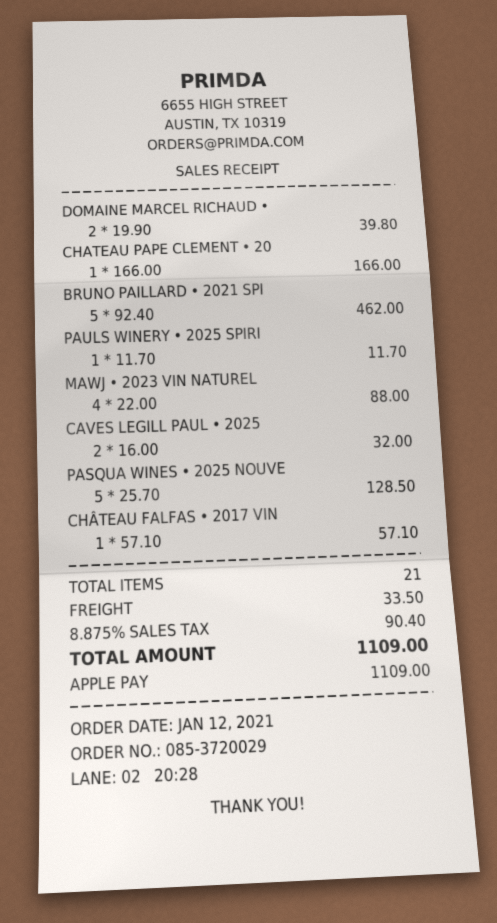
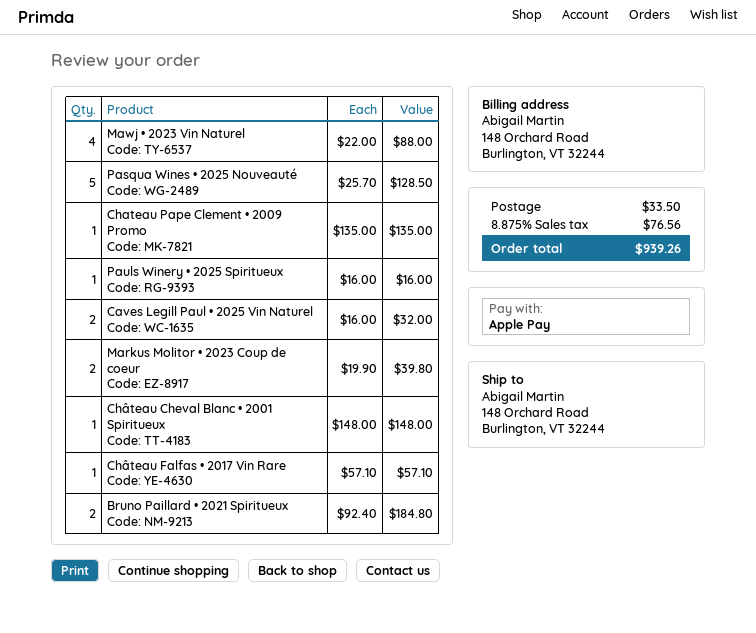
DOMAINE MARCEL RICHAUD •: 2 x 19.90 = 39.80 -> none
CHATEAU PAPE CLEMENT • 20: 1 x 166.00 = 166.00 -> 1 x 135.00 = 135.00
BRUNO PAILLARD • 2021 SPI: 5 x 92.40 = 462.00 -> 2 x 92.40 = 184.80
PAULS WINERY • 2025 SPIRI: 1 x 11.70 = 11.70 -> 1 x 16.00 = 16.00
Markus Molitor • 2023 Coup de coeur: none -> 2 x 19.90 = 39.80
Château Cheval Blanc • 2001 Spiritueux: none -> 1 x 148.00 = 148.00
tax: 8.875% = 90.40 -> 8.875% = 76.56
total: 1109.00 -> 939.26

